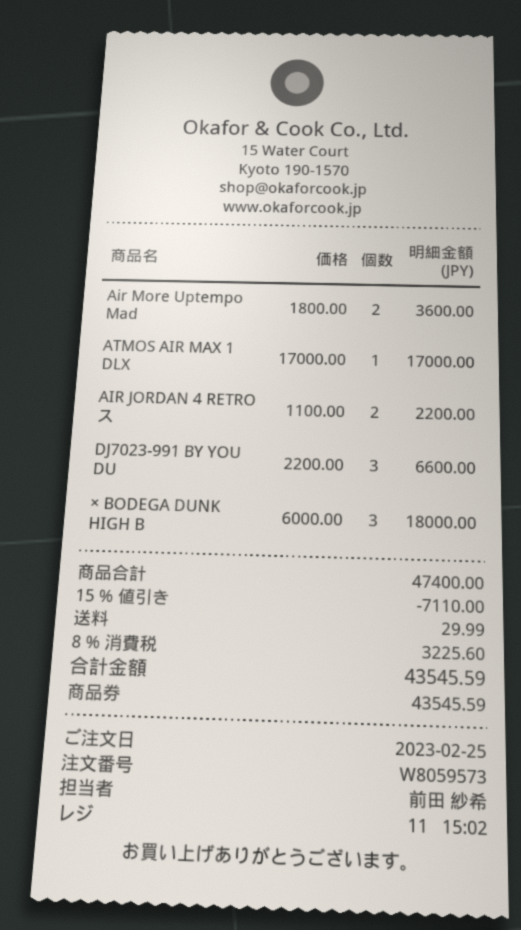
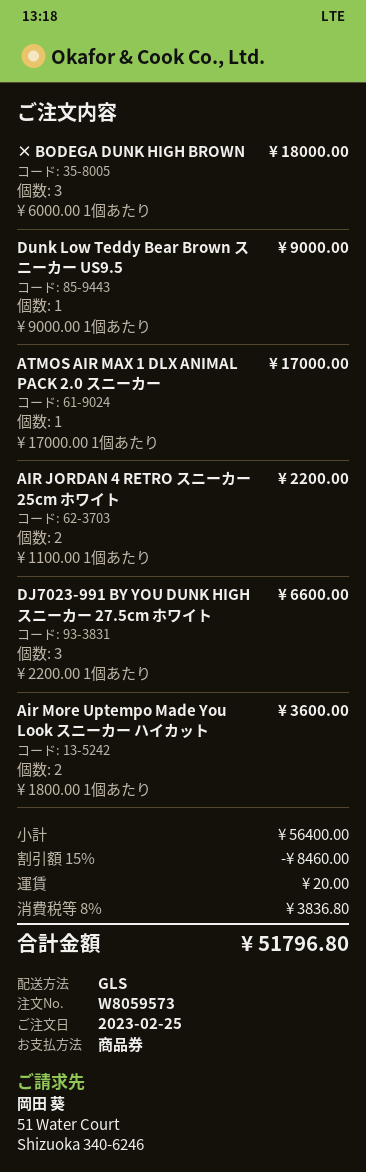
Dunk Low Teddy Bear Brown スニーカー US9.5: none -> 1 x 9000.00 = 9000.00
subtotal: 47400.00 -> 56400.00
discount: 15% = 7110.00 -> 15% = 8460.00
shipping: 29.99 -> 20.00
tax: 8% = 3225.60 -> 8% = 3836.80
total: 43545.59 -> 51796.80

